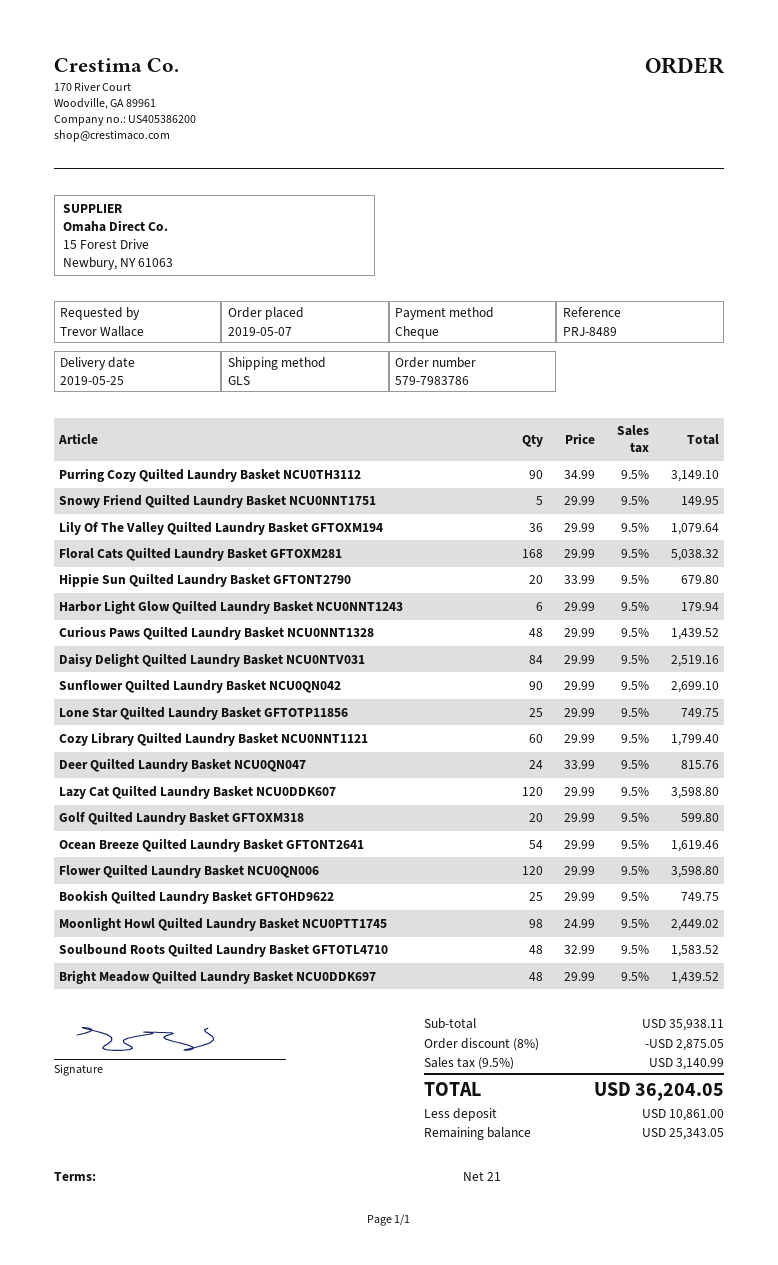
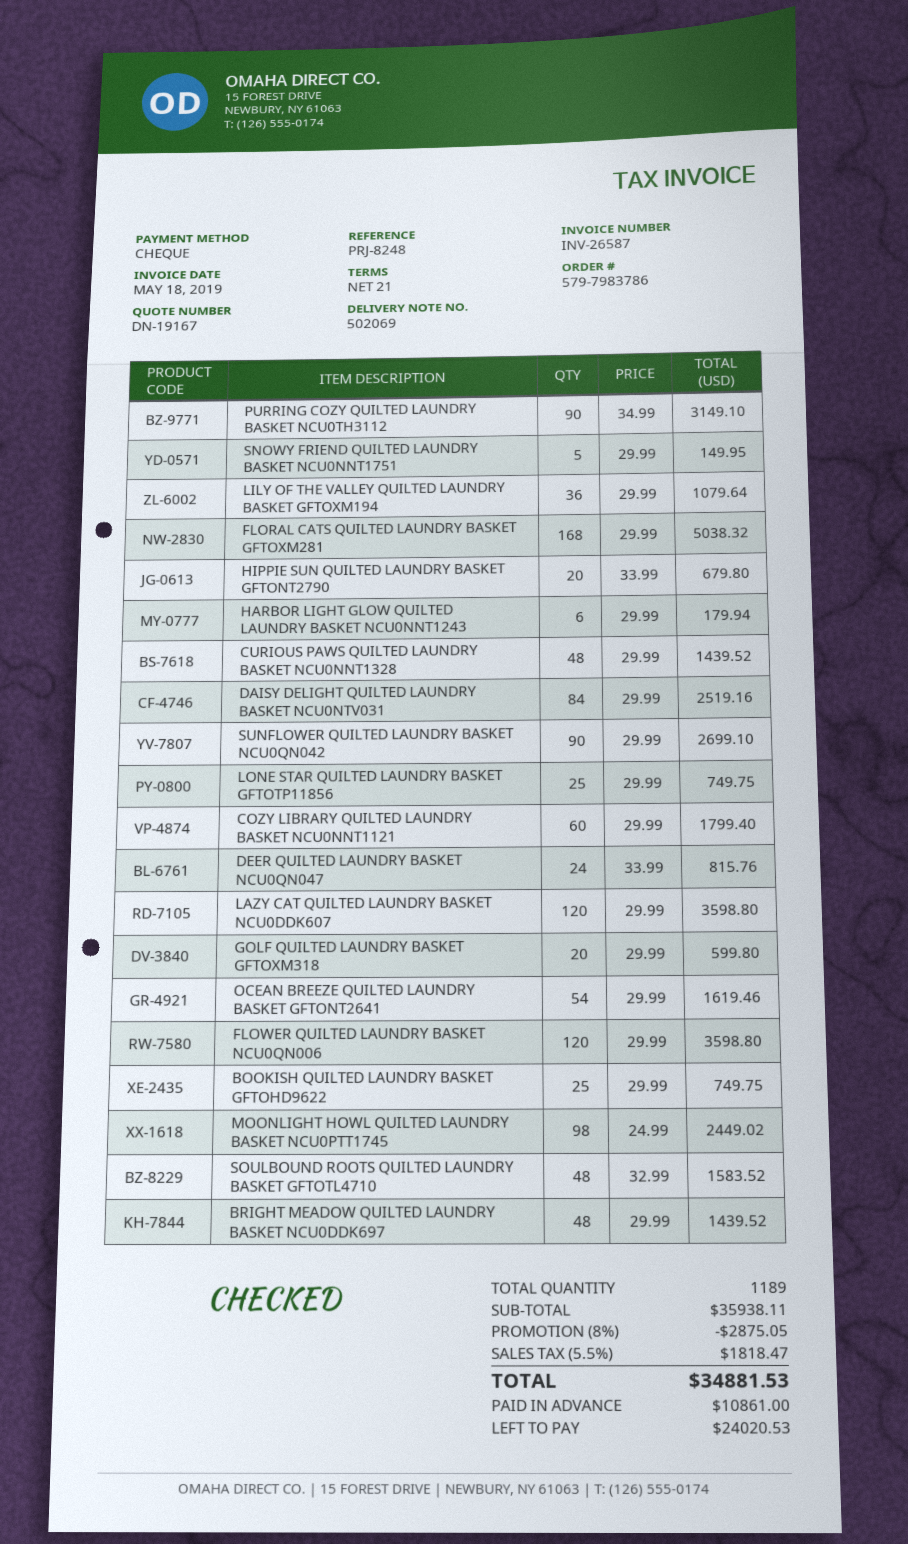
reference: PRJ-8489 -> PRJ-8248
tax: 9.5% = 3140.99 -> 5.5% = 1818.47
total: 36204.05 -> 34881.53
balance: 25343.05 -> 24020.53

